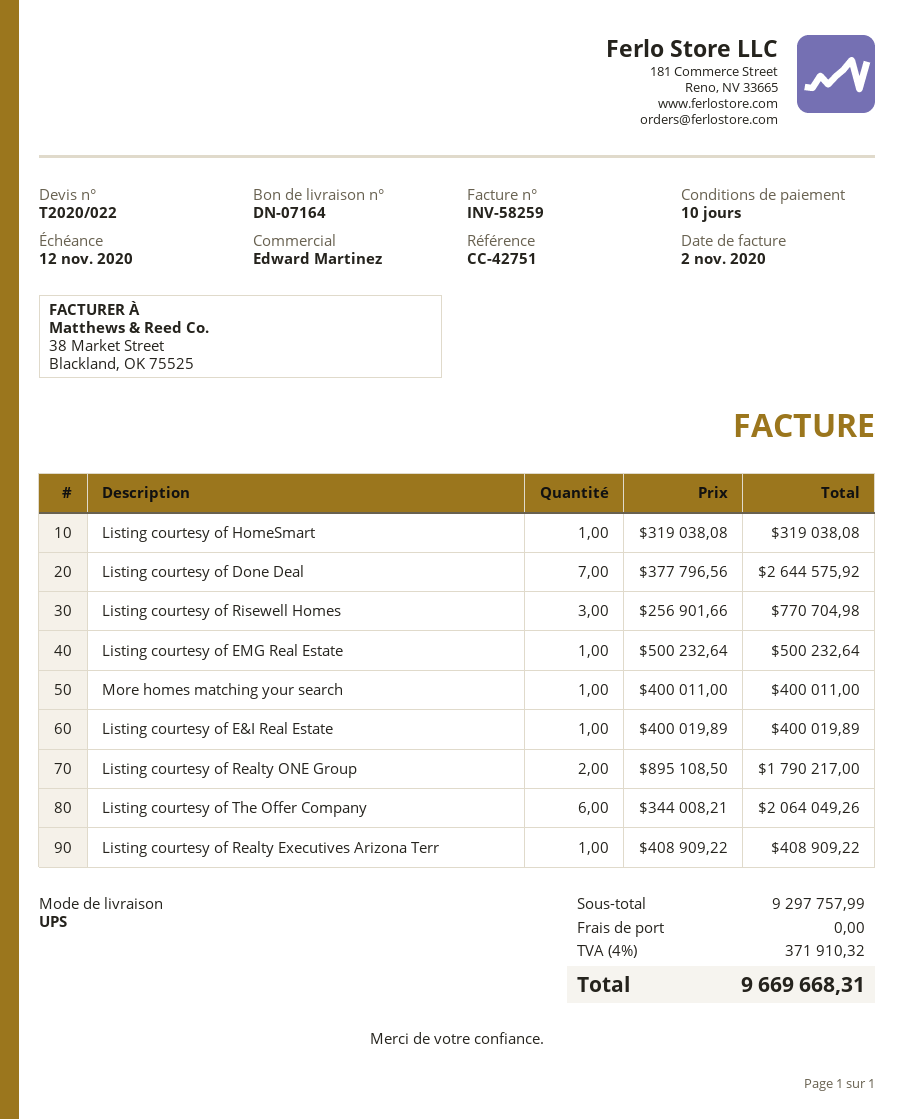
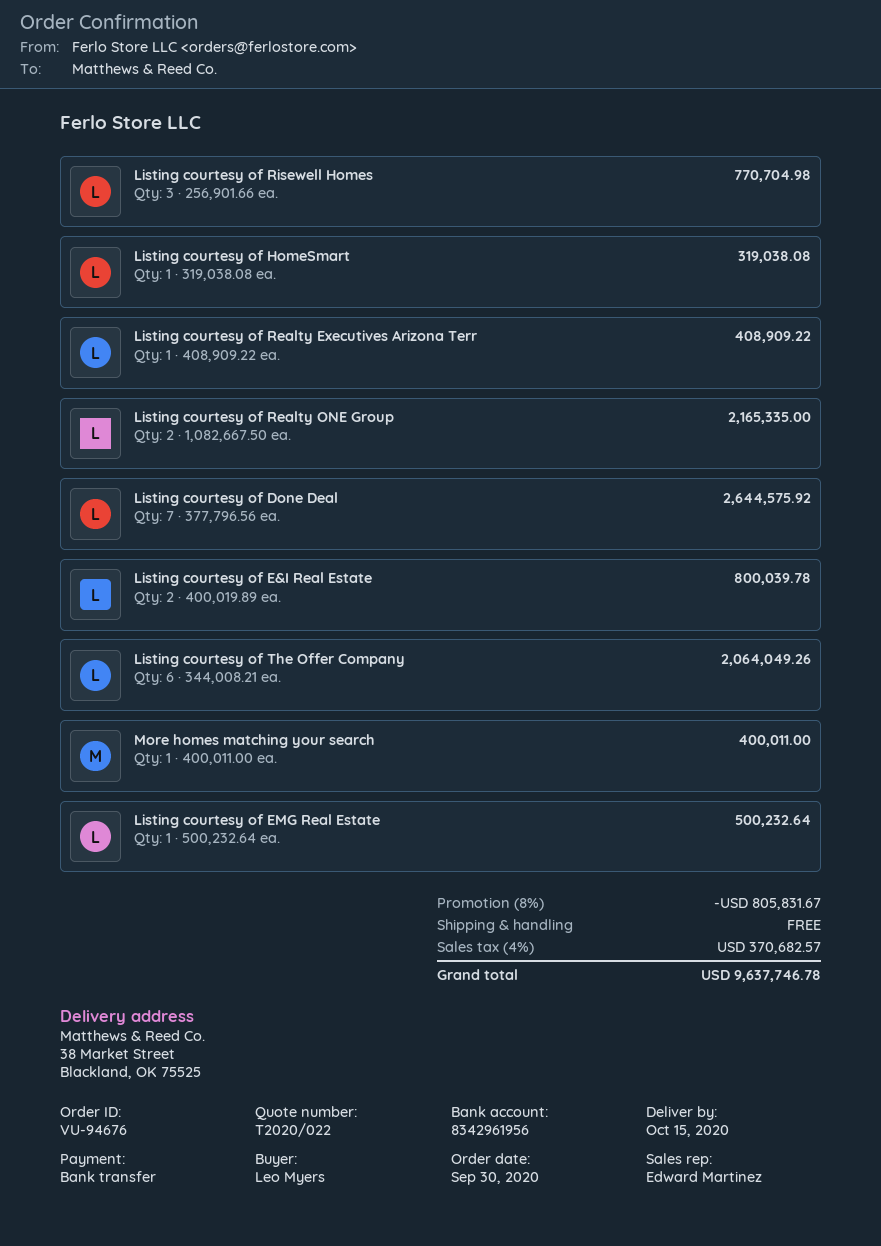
Listing courtesy of E&I Real Estate: 1 x 400019.89 = 400019.89 -> 2 x 400019.89 = 800039.78
Listing courtesy of Realty ONE Group: 2 x 895108.50 = 1790217.00 -> 2 x 1082667.50 = 2165335.00
discount: none -> 8% = 805831.67
tax: 4% = 371910.32 -> 4% = 370682.57
total: 9669668.31 -> 9637746.78

